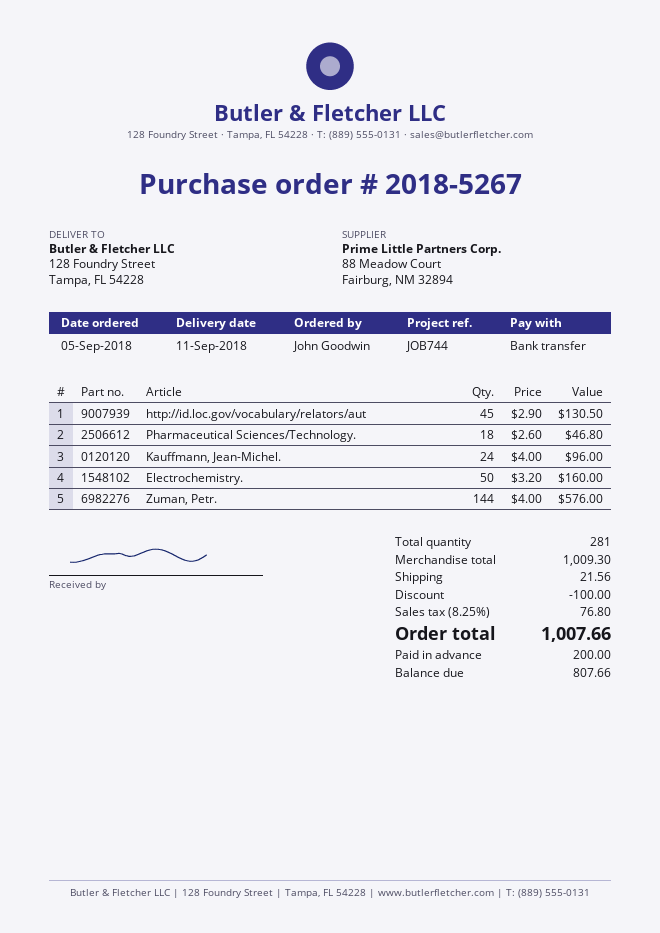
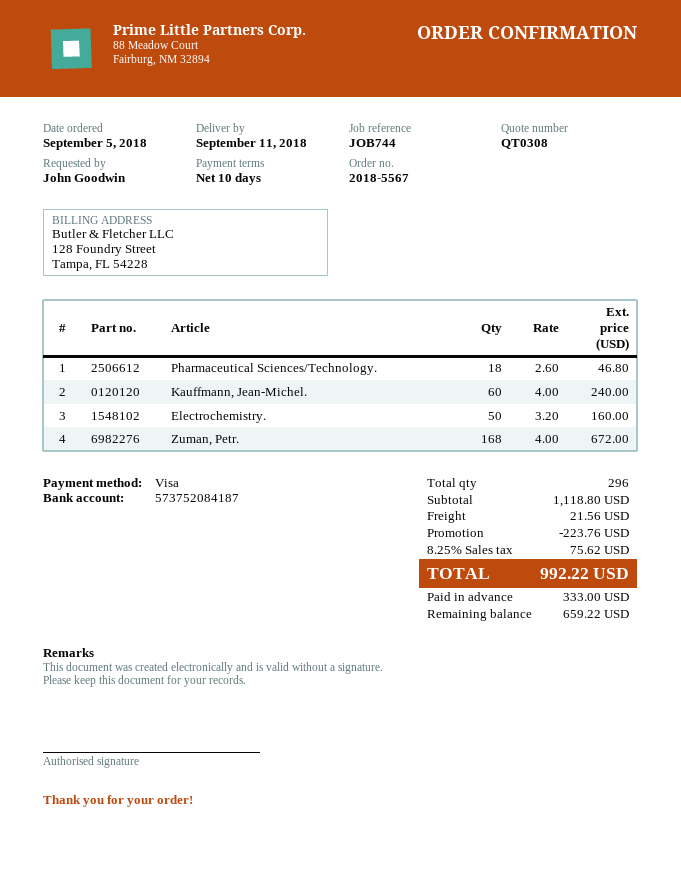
order number: 2018-5267 -> 2018-5567
payment method: bank transfer -> Visa
http://id.loc.gov/vocabulary/relators/aut: 45 x 2.90 = 130.50 -> none
Kauffmann, Jean-Michel.: 24 x 4.00 = 96.00 -> 60 x 4.00 = 240.00
Zuman, Petr.: 144 x 4.00 = 576.00 -> 168 x 4.00 = 672.00
total quantity: 281 -> 296
subtotal: 1009.30 -> 1118.80
discount: 100.00 -> 223.76
tax: 8.25% = 76.80 -> 8.25% = 75.62
total: 1007.66 -> 992.22
deposit: 200.00 -> 333.00
balance: 807.66 -> 659.22

